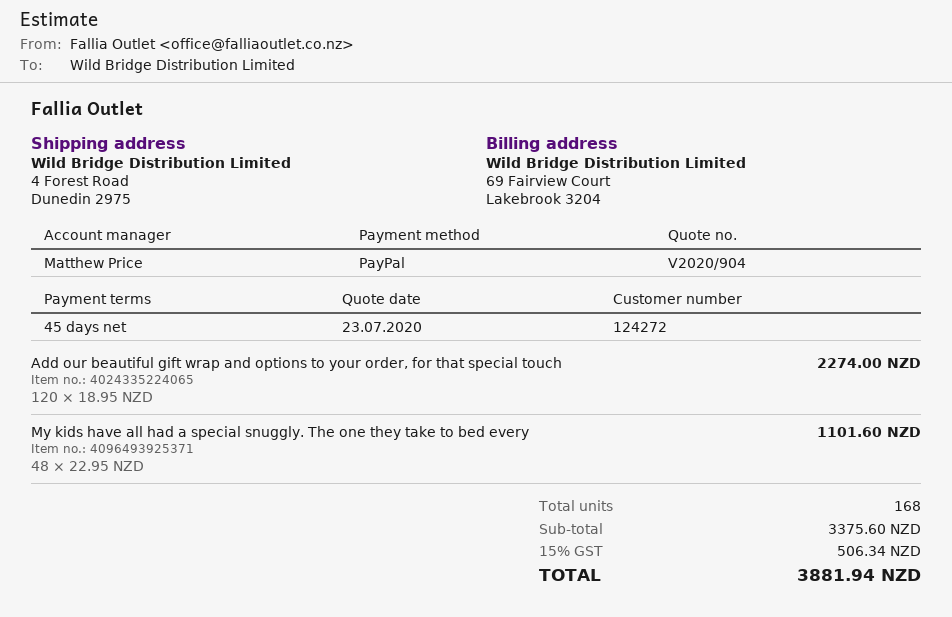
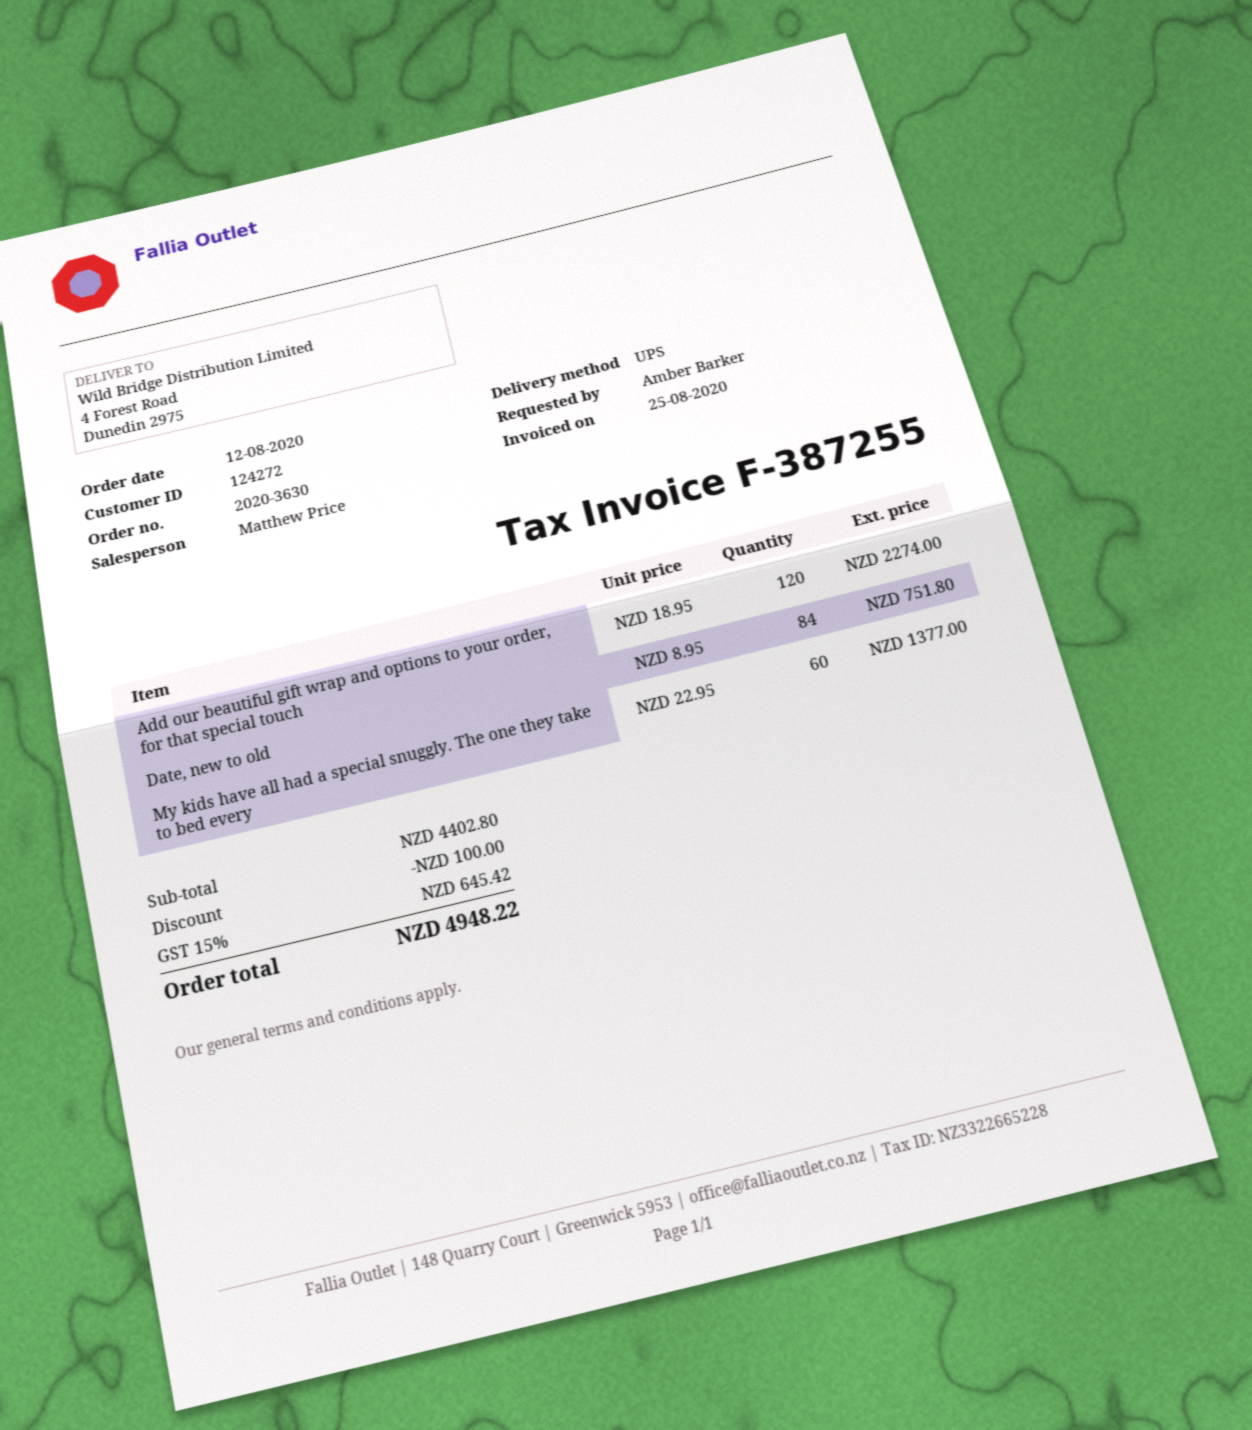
My kids have all had a special snuggly. The one they take to bed every: 48 x 22.95 = 1101.60 -> 60 x 22.95 = 1377.00
Date, new to old: none -> 84 x 8.95 = 751.80
subtotal: 3375.60 -> 4402.80
discount: none -> 100.00
tax: 15% = 506.34 -> 15% = 645.42
total: 3881.94 -> 4948.22

